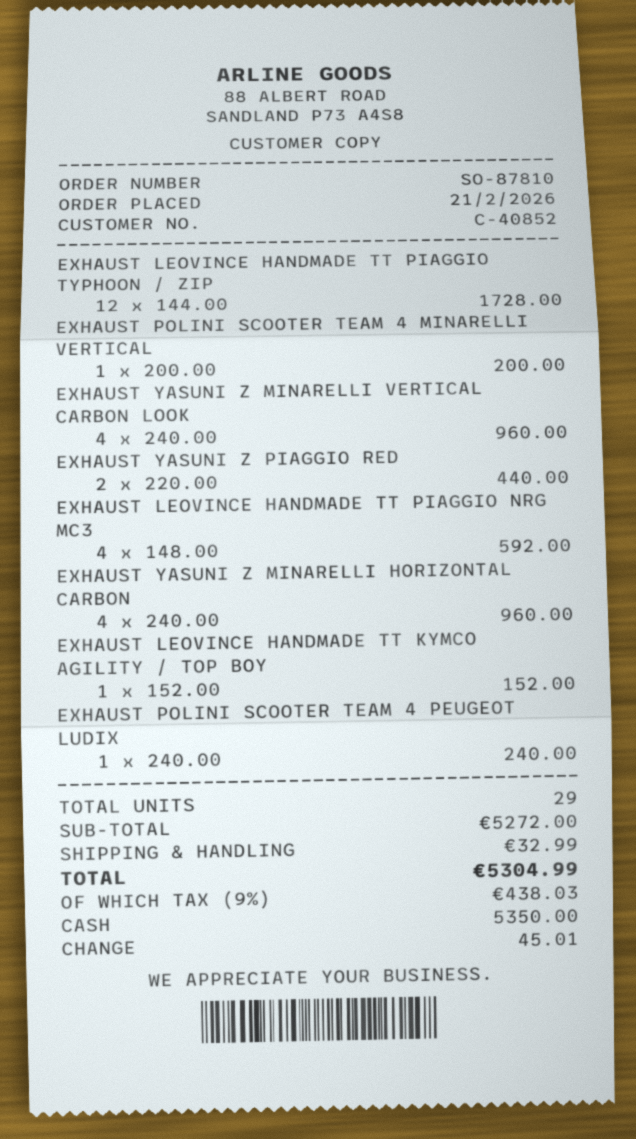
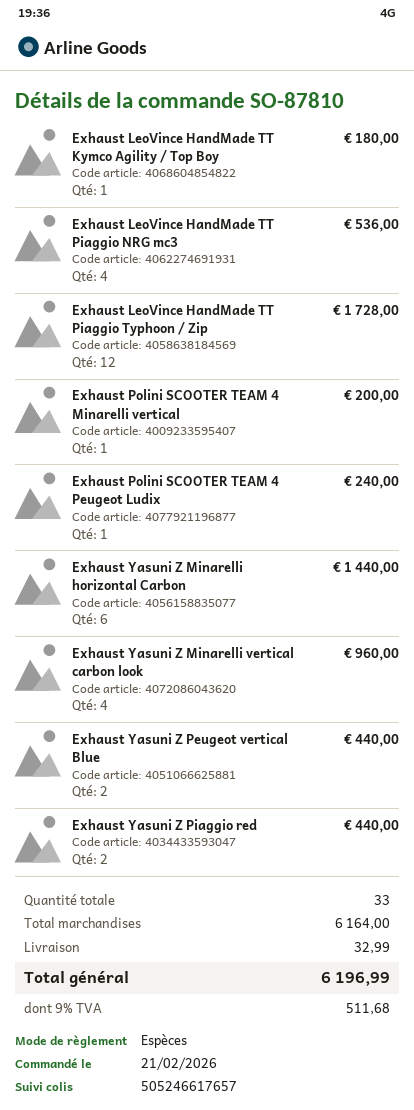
EXHAUST LEOVINCE HANDMADE TT PIAGGIO NRG MC3: 4 for 592.00 -> 4 for 536.00
EXHAUST YASUNI Z MINARELLI HORIZONTAL CARBON: 4 for 960.00 -> 6 for 1440.00
EXHAUST LEOVINCE HANDMADE TT KYMCO AGILITY / TOP BOY: 1 for 152.00 -> 1 for 180.00
Exhaust Yasuni Z Peugeot vertical Blue: none -> 2 for 440.00
total quantity: 29 -> 33
subtotal: 5272.00 -> 6164.00
tax: 9% = 438.03 -> 9% = 511.68
total: 5304.99 -> 6196.99

